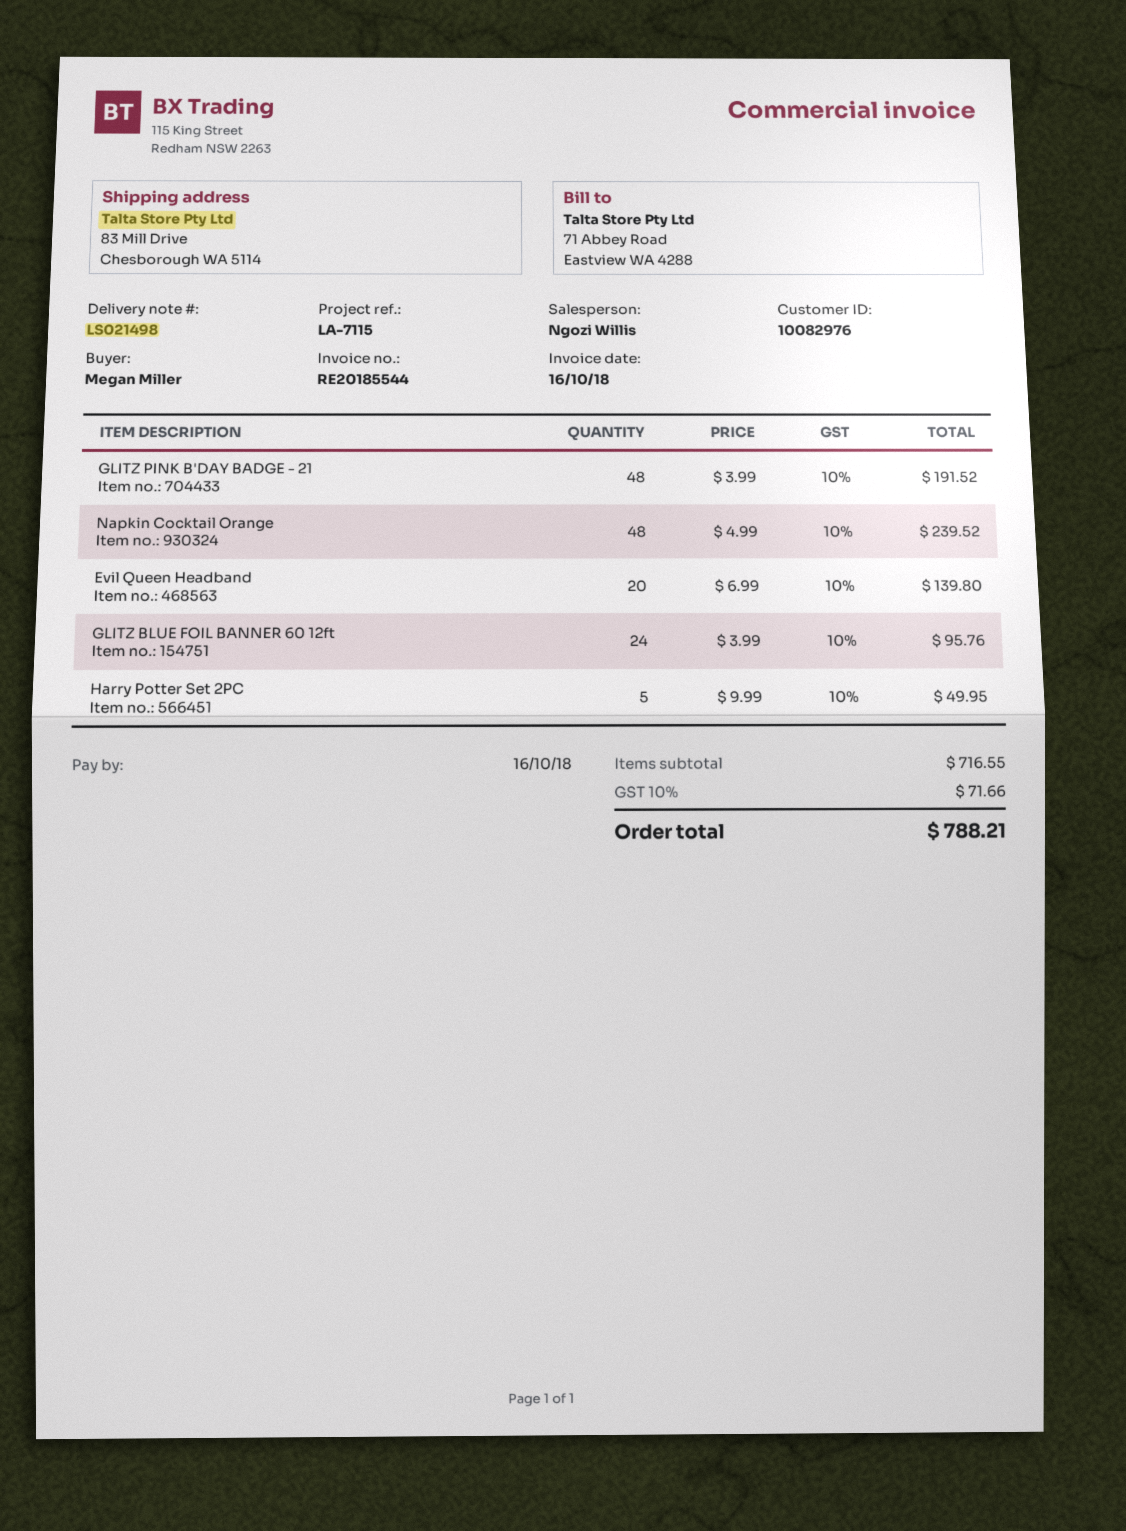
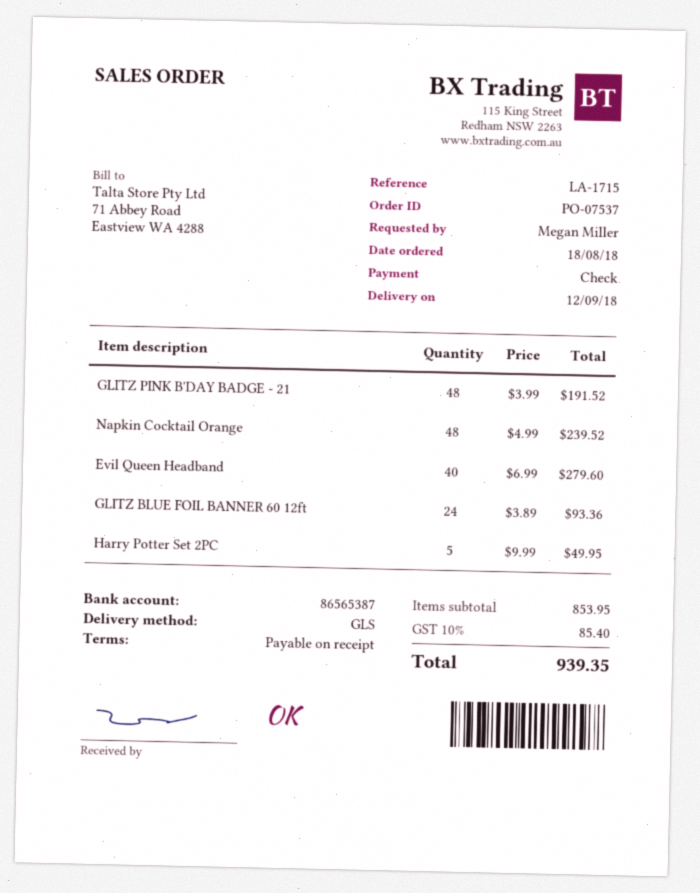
reference: LA-7115 -> LA-1715
Evil Queen Headband: 20 x 6.99 = 139.80 -> 40 x 6.99 = 279.60
GLITZ BLUE FOIL BANNER 60 12ft: 24 x 3.99 = 95.76 -> 24 x 3.89 = 93.36
subtotal: 716.55 -> 853.95
tax: 10% = 71.66 -> 10% = 85.40
total: 788.21 -> 939.35

